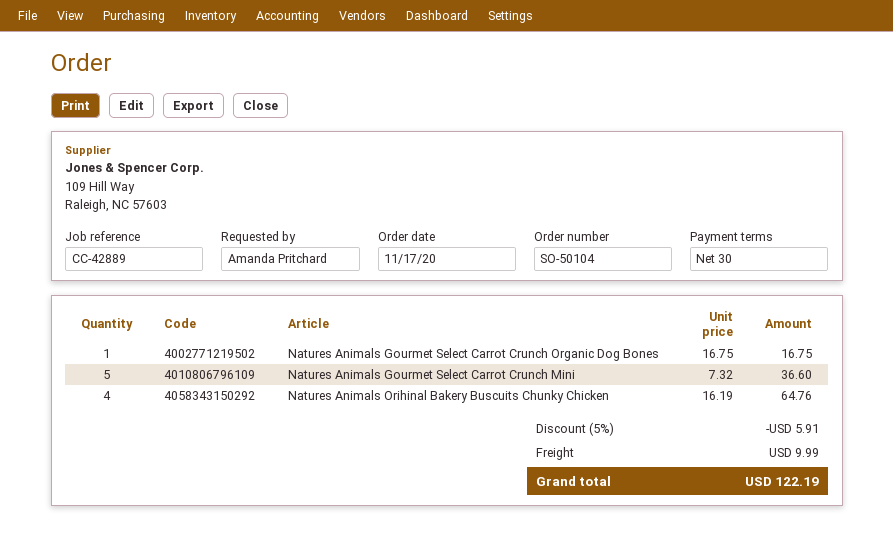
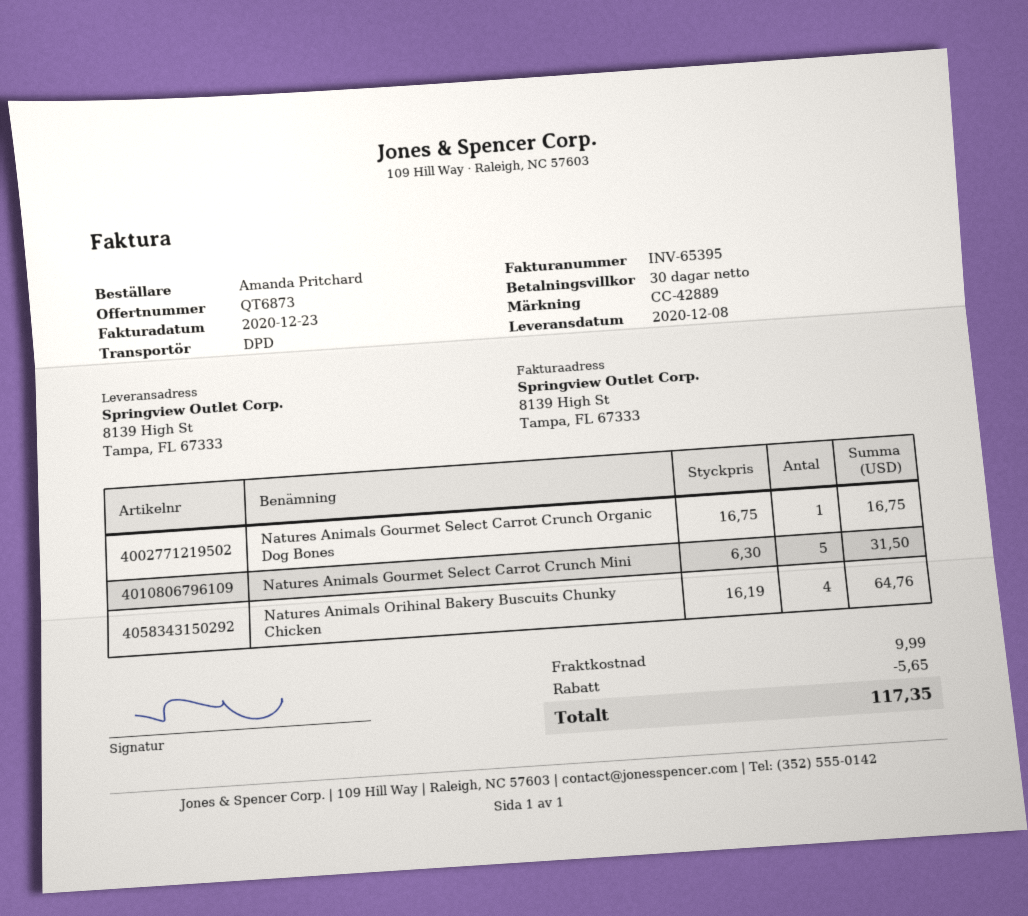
Natures Animals Gourmet Select Carrot Crunch Mini: 5 x 7.32 = 36.60 -> 5 x 6.30 = 31.50
discount: 5.91 -> 5.65
total: 122.19 -> 117.35

